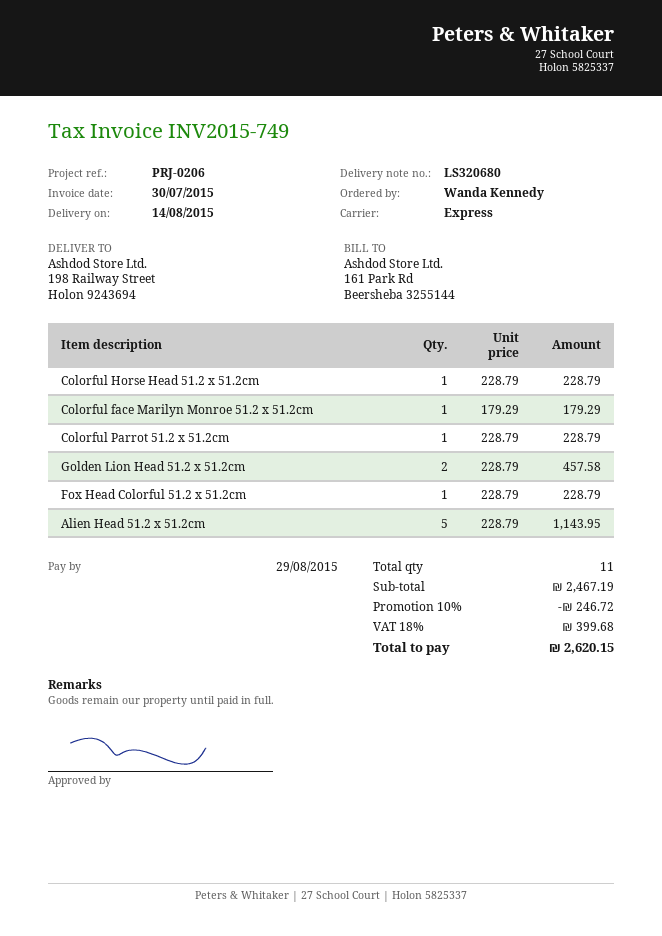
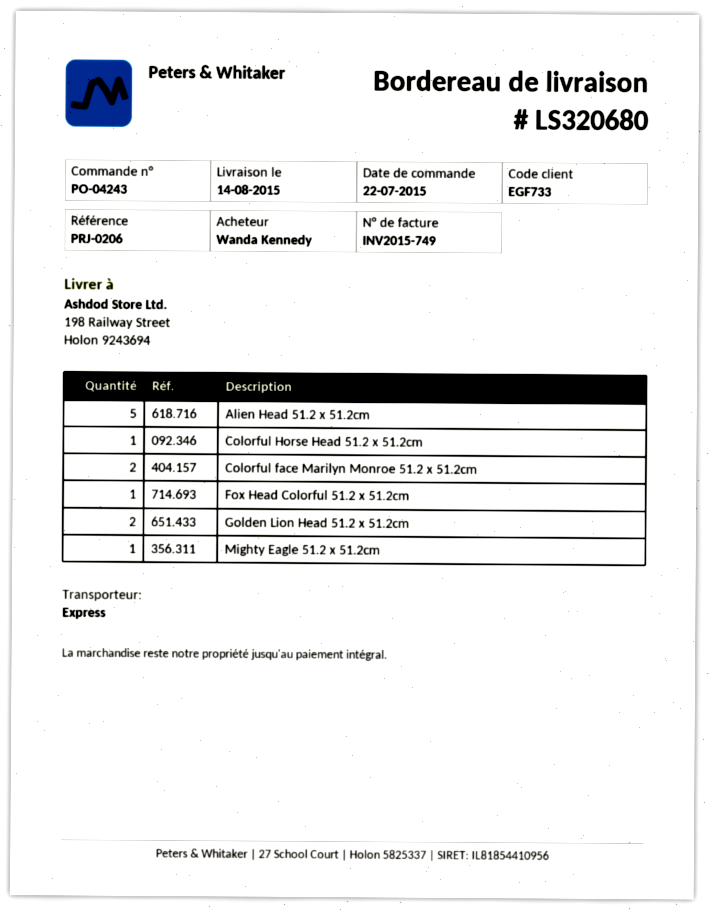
Colorful face Marilyn Monroe 51.2 x 51.2cm: 1 -> 2
Colorful Parrot 51.2 x 51.2cm: 1 -> none
Mighty Eagle 51.2 x 51.2cm: none -> 1

